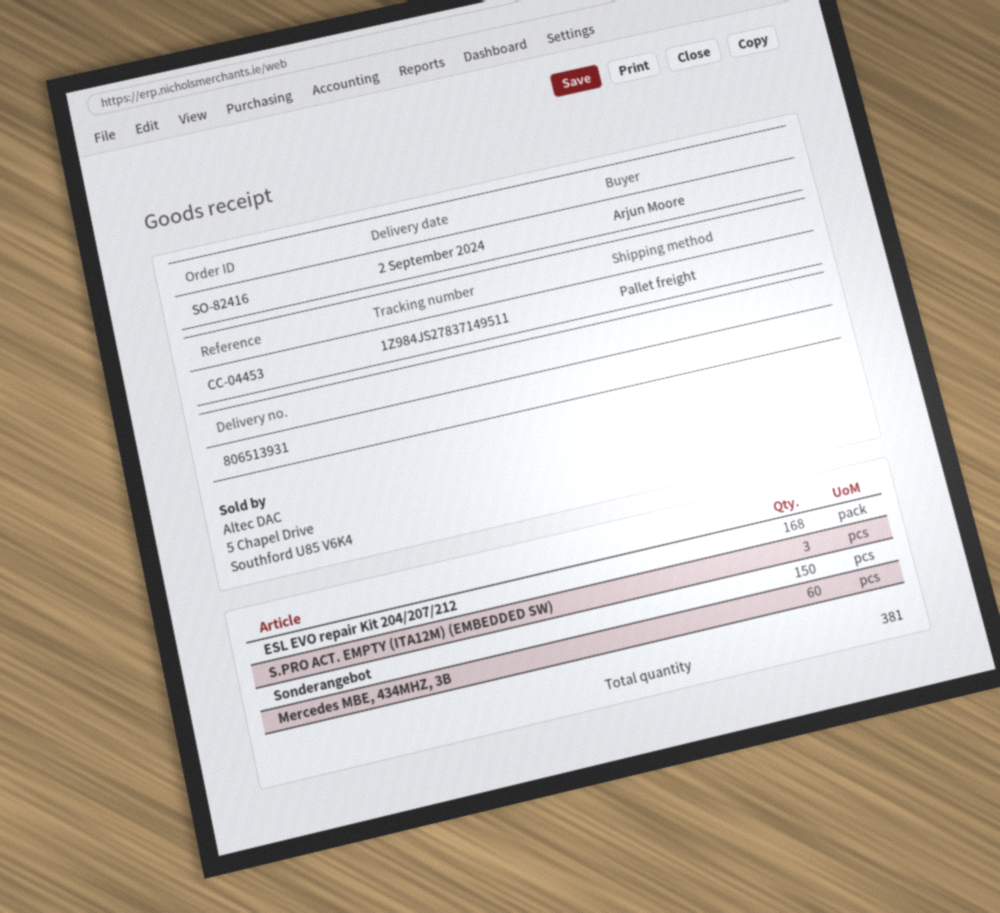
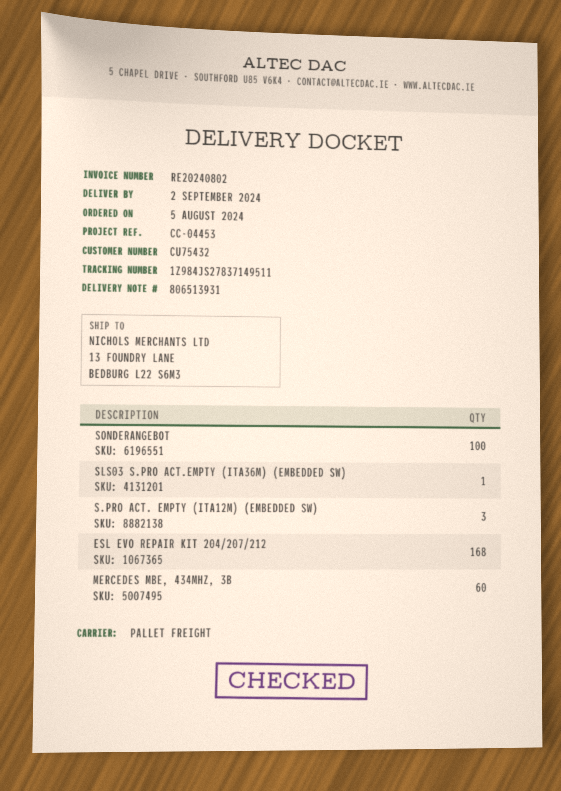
Sonderangebot: 150 -> 100
SLS03 S.PRO ACT.EMPTY (ITA36M) (EMBEDDED SW): none -> 1

